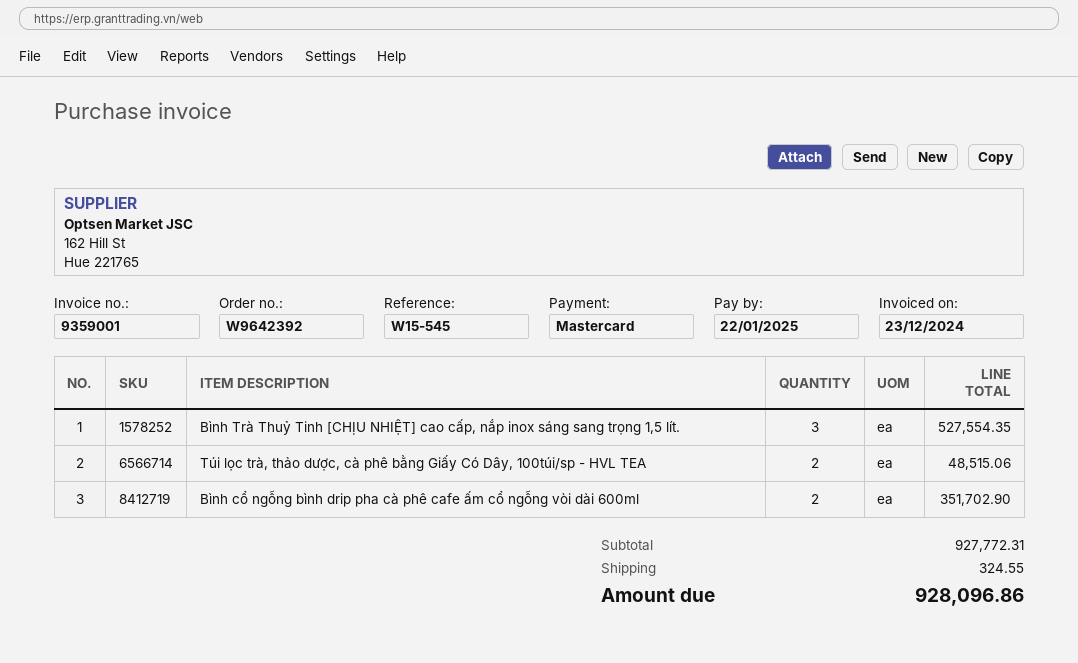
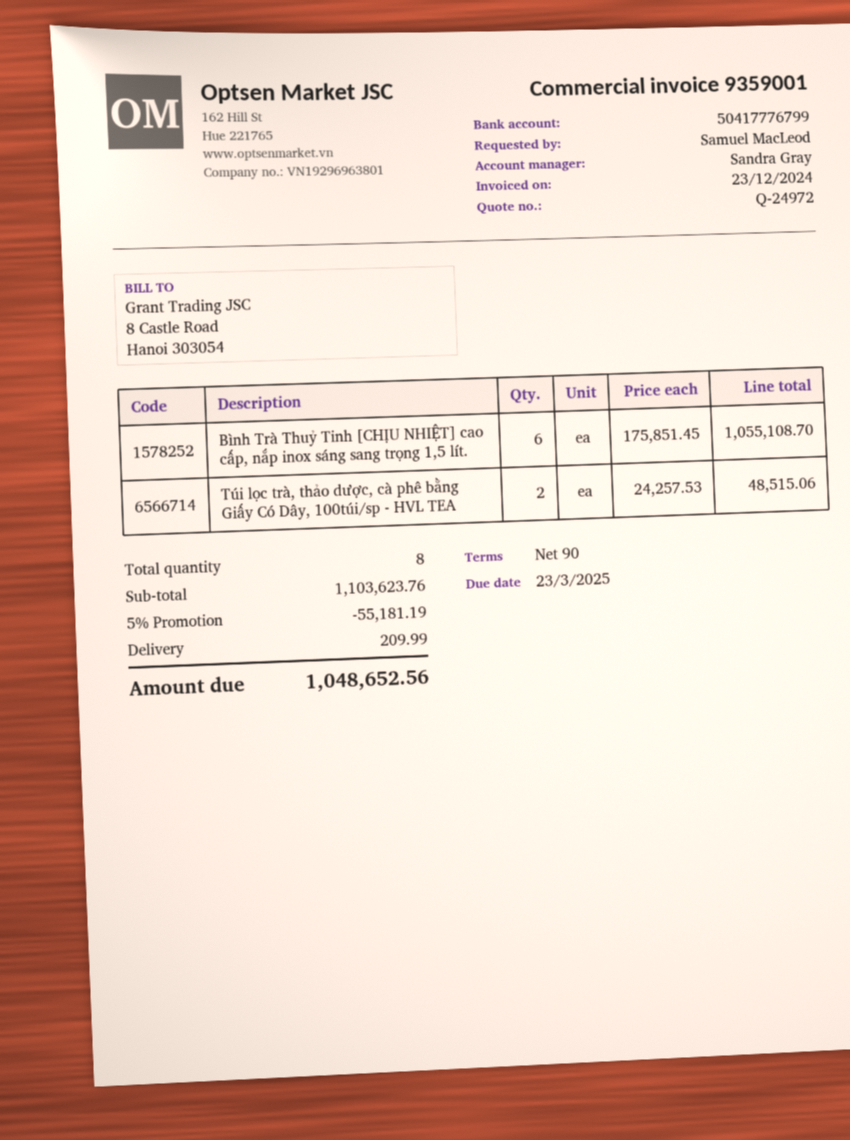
due date: 2025-01-22 -> 2025-03-23
Bình Trà Thuỷ Tinh [CHỊU NHIỆT] cao cấp, nắp inox sáng sang trọng 1,5 lít.: 3 for 527554.35 -> 6 for 1055108.70
Bình cổ ngỗng bình drip pha cà phê cafe ấm cổ ngỗng vòi dài 600ml: 2 for 351702.90 -> none
subtotal: 927772.31 -> 1103623.76
discount: none -> 5% = 55181.19
shipping: 324.55 -> 209.99
total: 928096.86 -> 1048652.56

